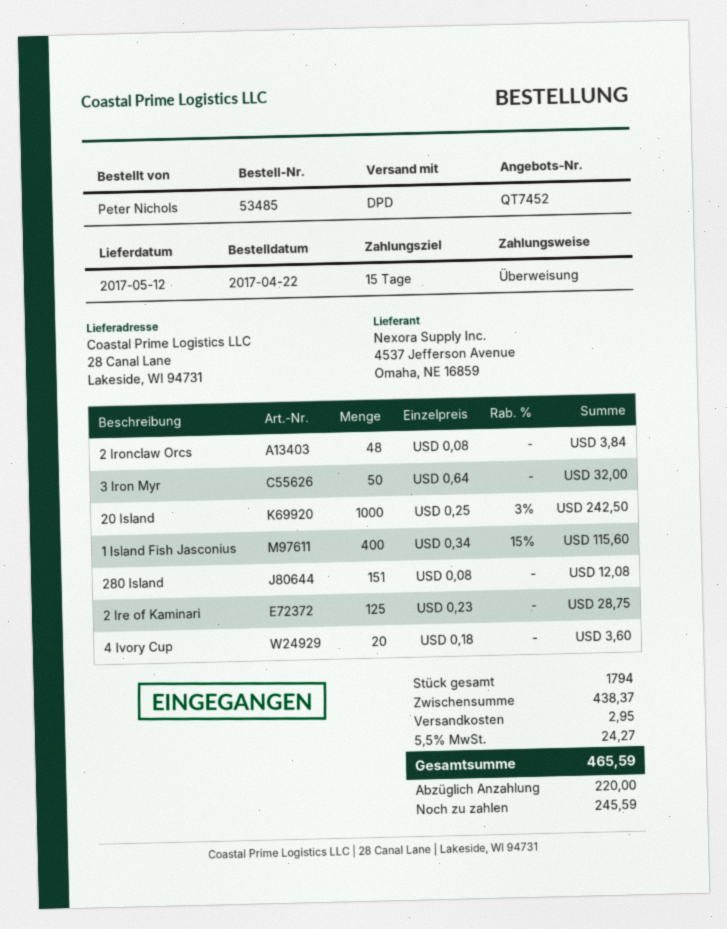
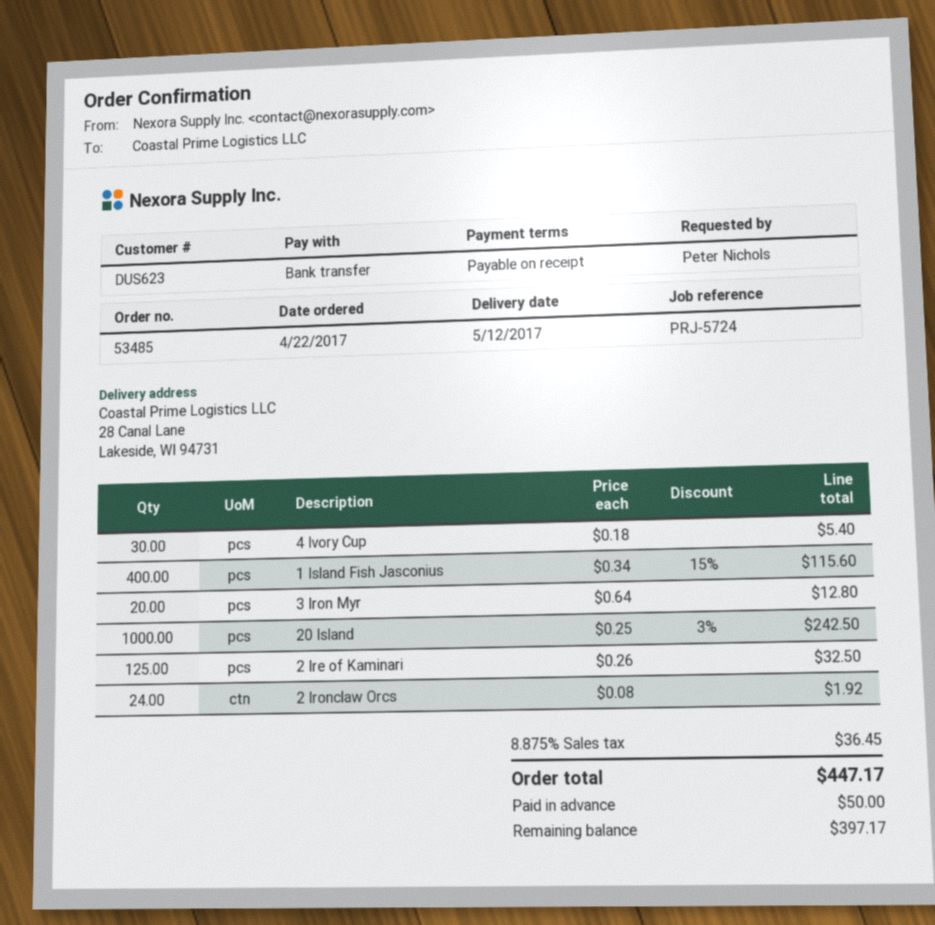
payment terms: 15 days -> on receipt
2 Ironclaw Orcs: 48 x 0.08 = 3.84 -> 24 x 0.08 = 1.92
3 Iron Myr: 50 x 0.64 = 32.00 -> 20 x 0.64 = 12.80
280 Island: 151 x 0.08 = 12.08 -> none
2 Ire of Kaminari: 125 x 0.23 = 28.75 -> 125 x 0.26 = 32.50
4 Ivory Cup: 20 x 0.18 = 3.60 -> 30 x 0.18 = 5.40
shipping: 2.95 -> none
tax: 5.5% = 24.27 -> 8.875% = 36.45
total: 465.59 -> 447.17
deposit: 220.00 -> 50.00
balance: 245.59 -> 397.17

